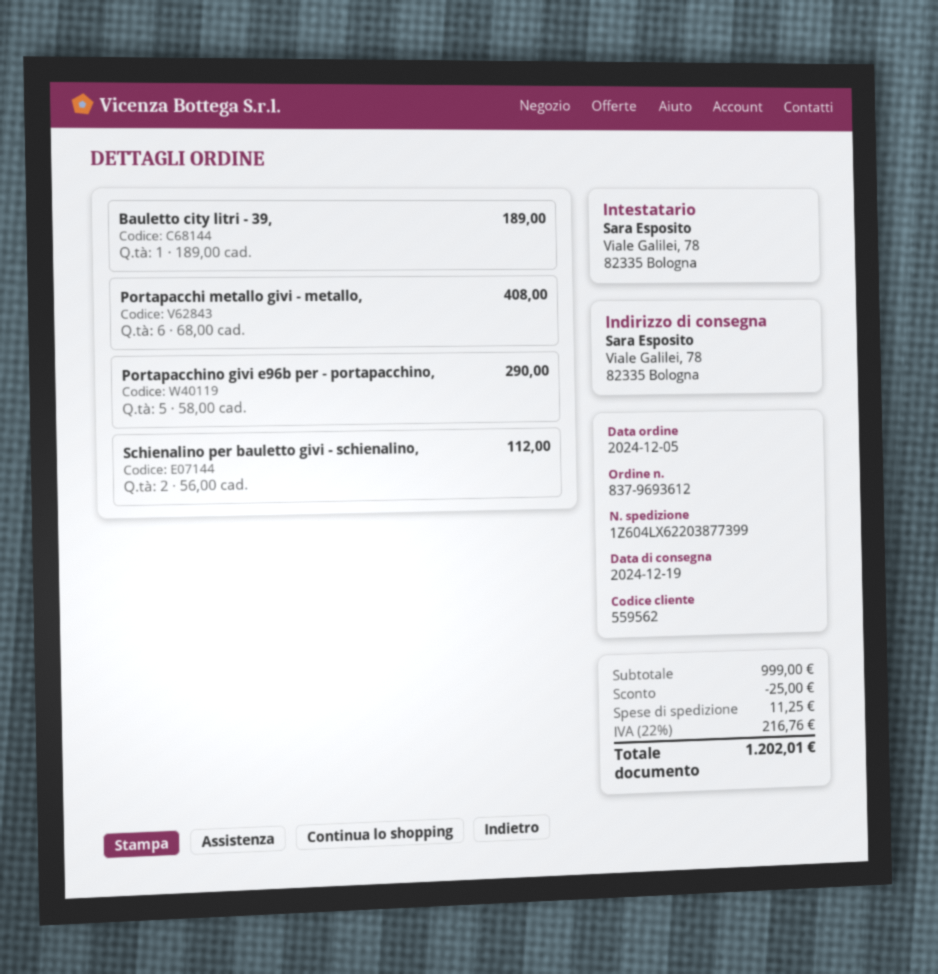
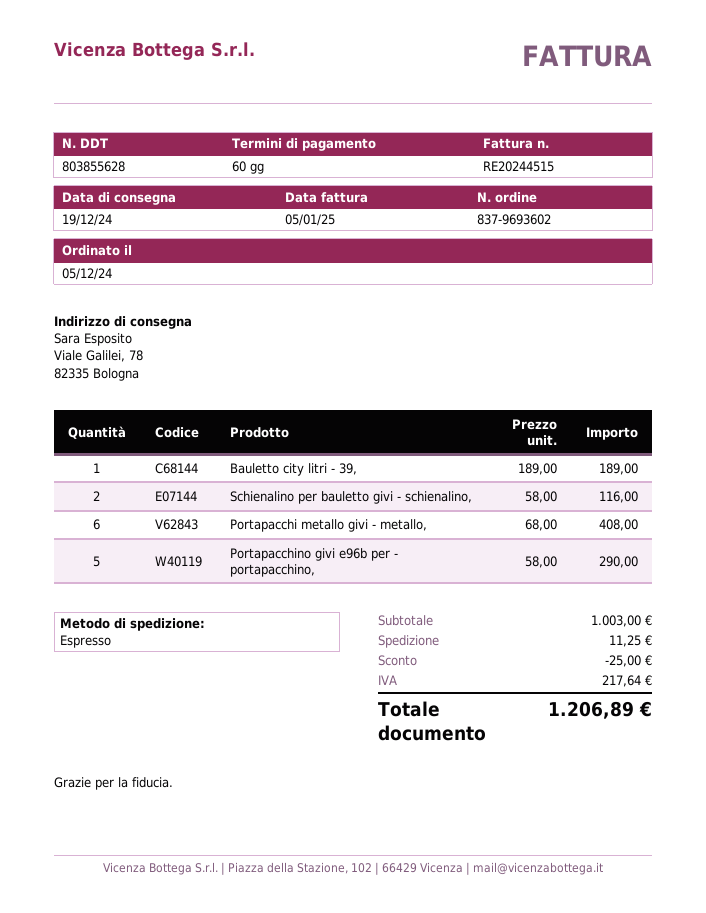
order number: 837-9693612 -> 837-9693602
Schienalino per bauletto givi - schienalino,: 2 x 56.00 = 112.00 -> 2 x 58.00 = 116.00
subtotal: 999.00 -> 1003.00
tax: 216.76 -> 217.64
total: 1202.01 -> 1206.89

